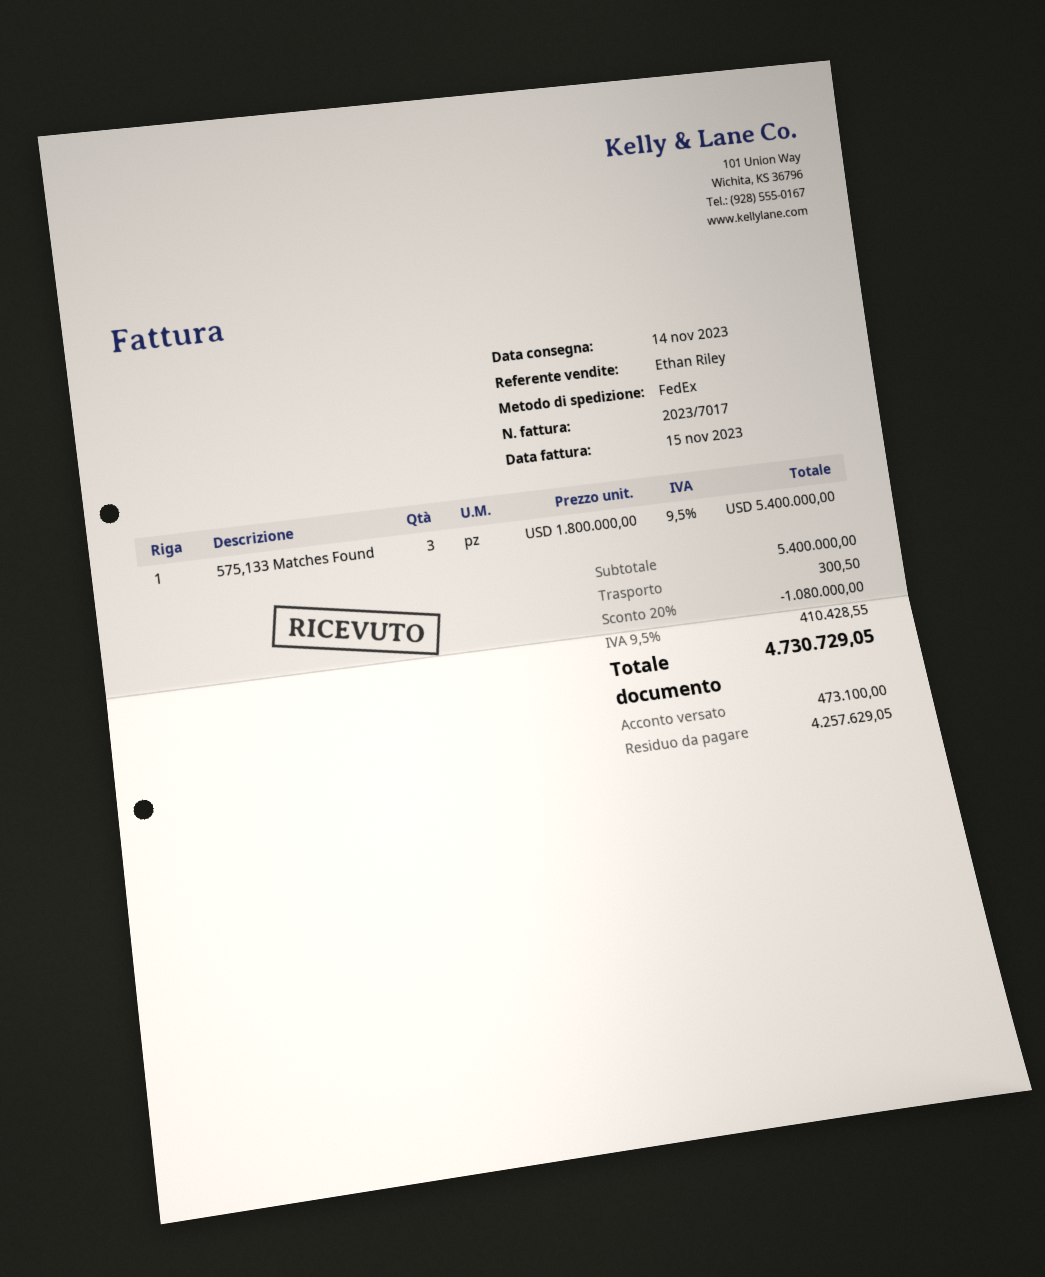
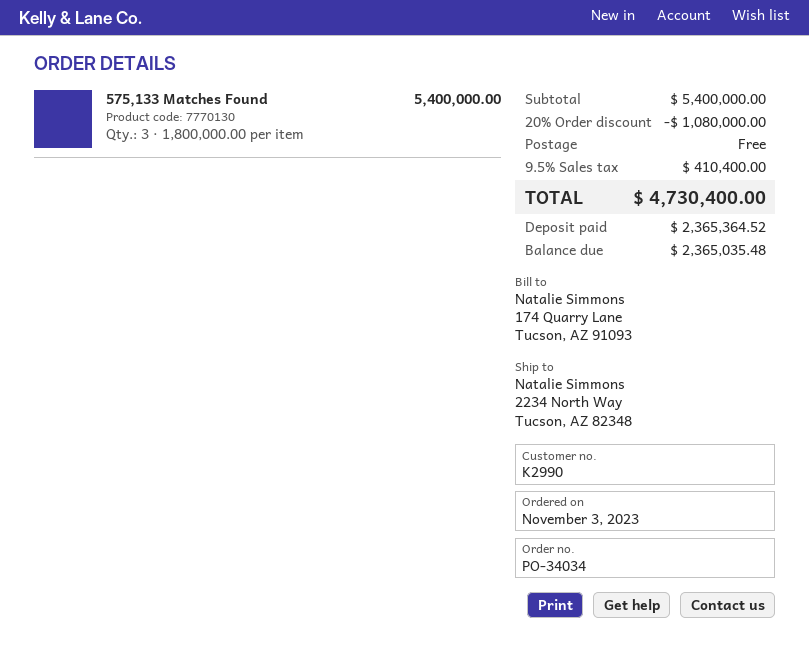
shipping: 300.50 -> 0.00
tax: 9.5% = 410428.55 -> 9.5% = 410400.00
total: 4730729.05 -> 4730400.00
deposit: 473100.00 -> 2365364.52
balance: 4257629.05 -> 2365035.48

